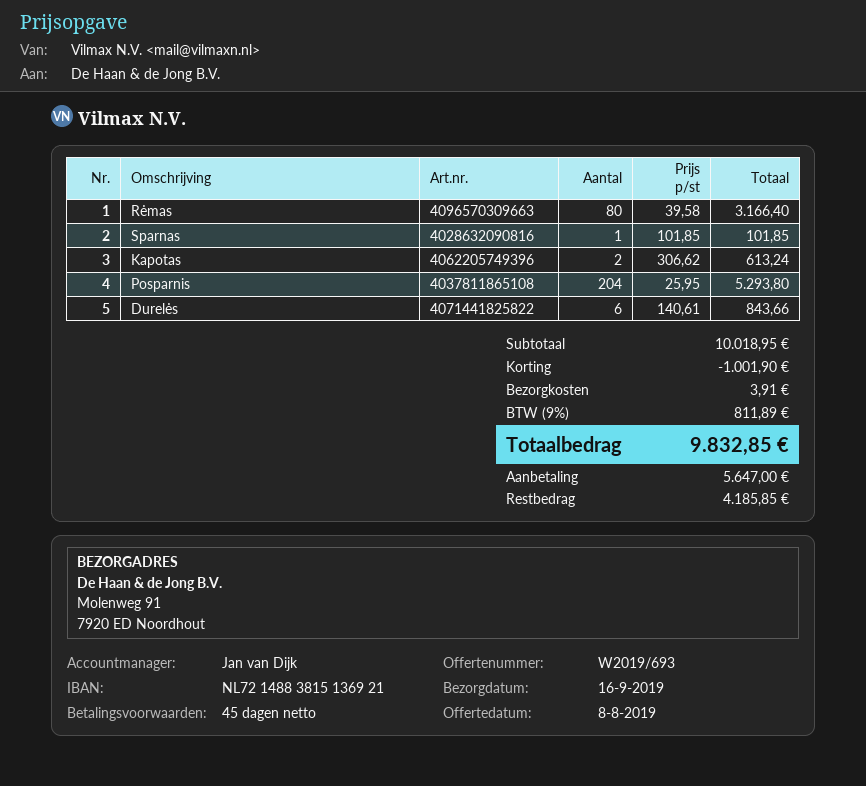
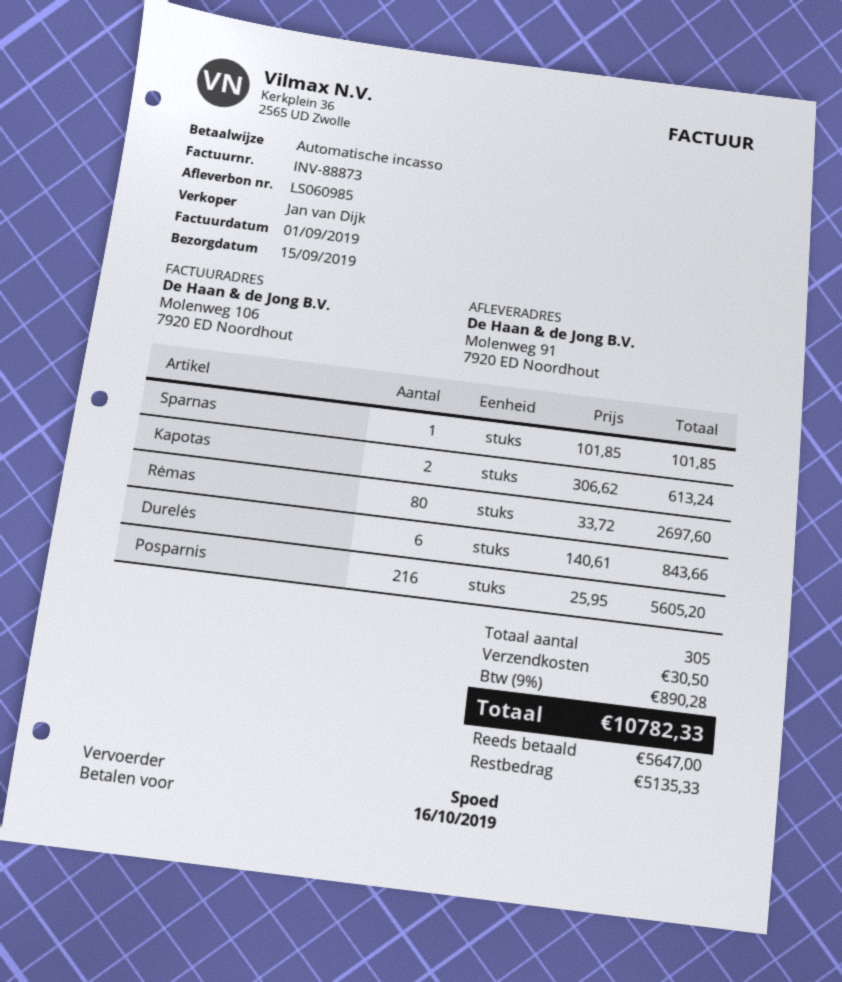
delivery date: 2019-09-16 -> 2019-09-15
Rėmas: 80 x 39.58 = 3166.40 -> 80 x 33.72 = 2697.60
Posparnis: 204 x 25.95 = 5293.80 -> 216 x 25.95 = 5605.20
discount: 1001.90 -> none
shipping: 3.91 -> 30.50
tax: 9% = 811.89 -> 9% = 890.28
total: 9832.85 -> 10782.33
balance: 4185.85 -> 5135.33

